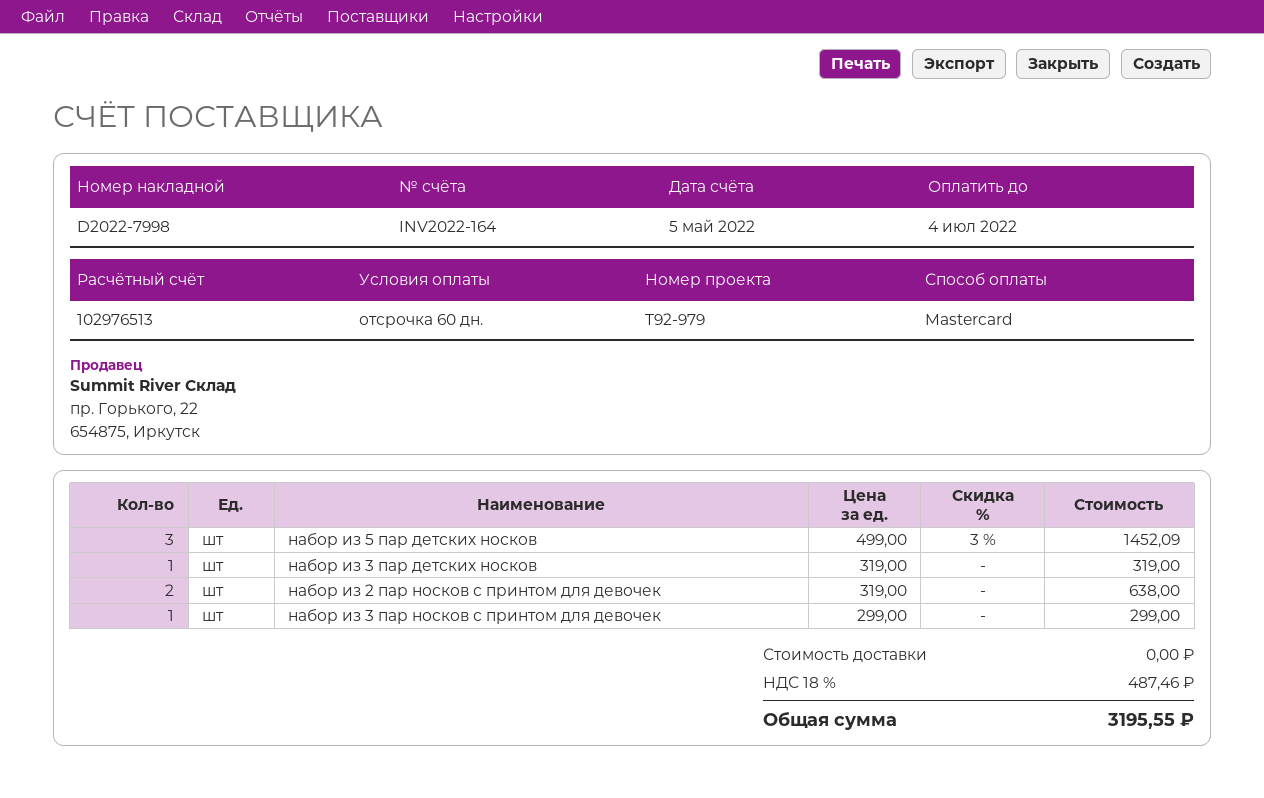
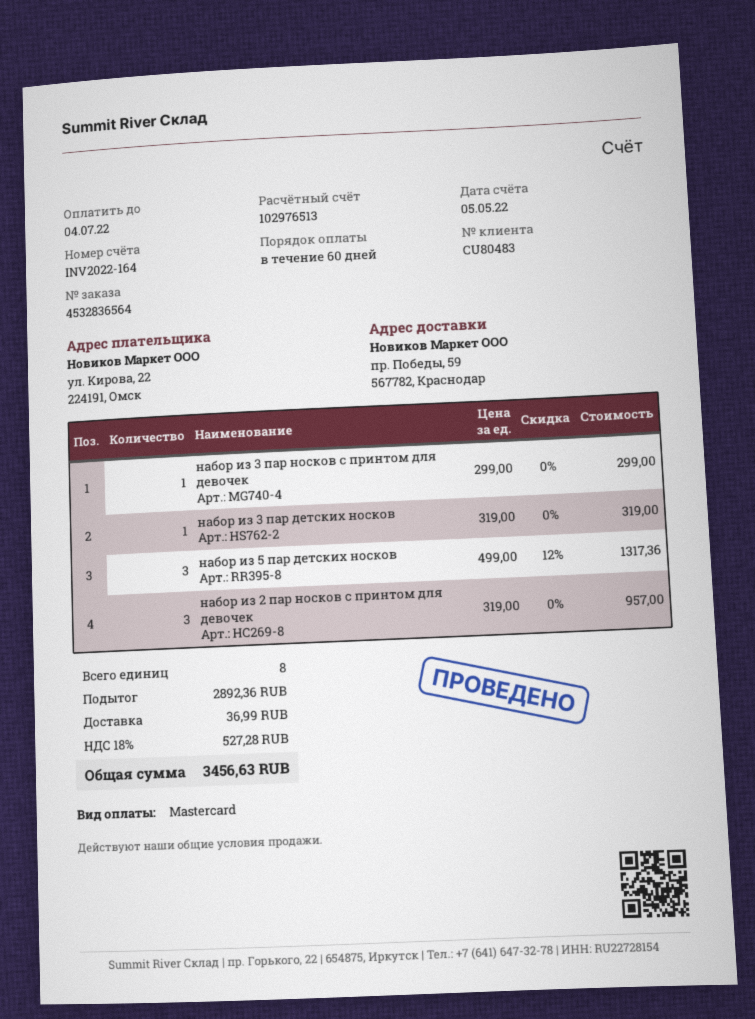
набор из 5 пар детских носков: 3 x 499.00 - 3% = 1452.09 -> 3 x 499.00 - 12% = 1317.36
набор из 2 пар носков с принтом для девочек: 2 x 319.00 = 638.00 -> 3 x 319.00 = 957.00
shipping: 0.00 -> 36.99
tax: 18% = 487.46 -> 18% = 527.28
total: 3195.55 -> 3456.63

